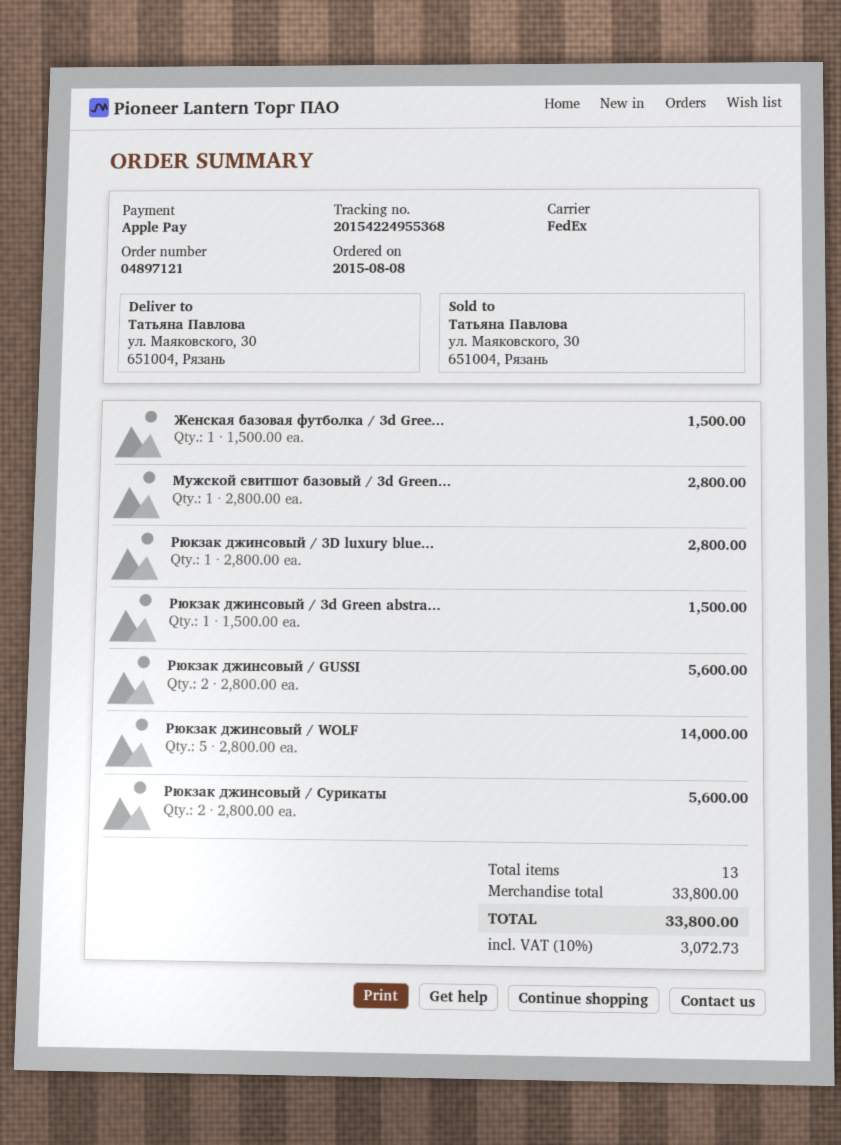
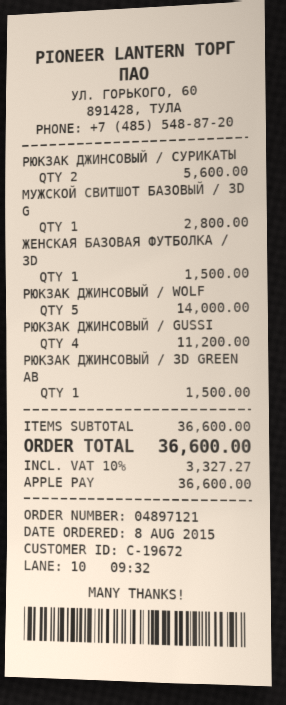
Рюкзак джинсовый / 3D luxury blue...: 1 for 2800.00 -> none
Рюкзак джинсовый / GUSSI: 2 for 5600.00 -> 4 for 11200.00
subtotal: 33800.00 -> 36600.00
tax: 10% = 3072.73 -> 10% = 3327.27
total: 33800.00 -> 36600.00

